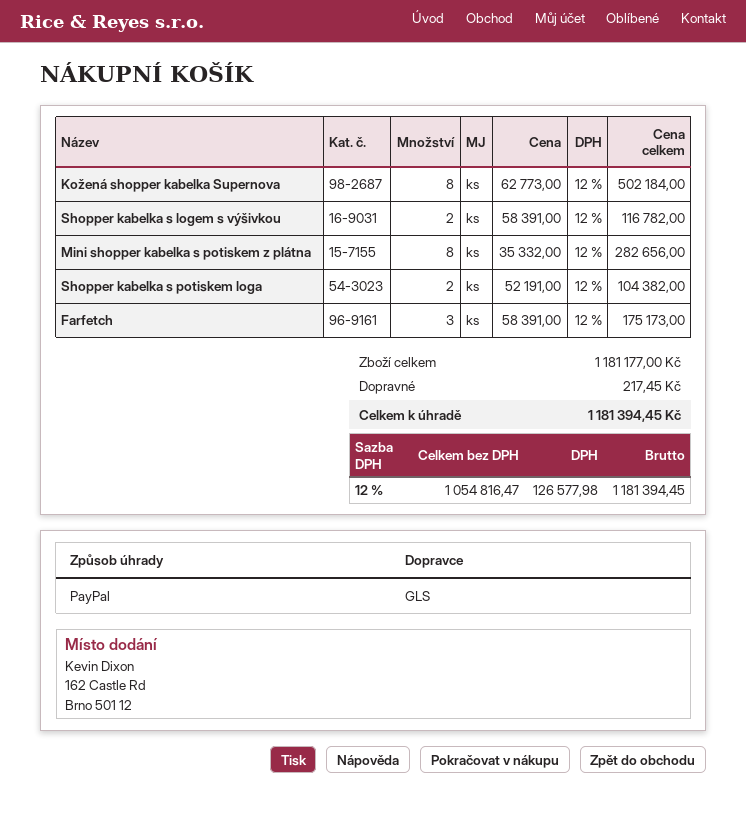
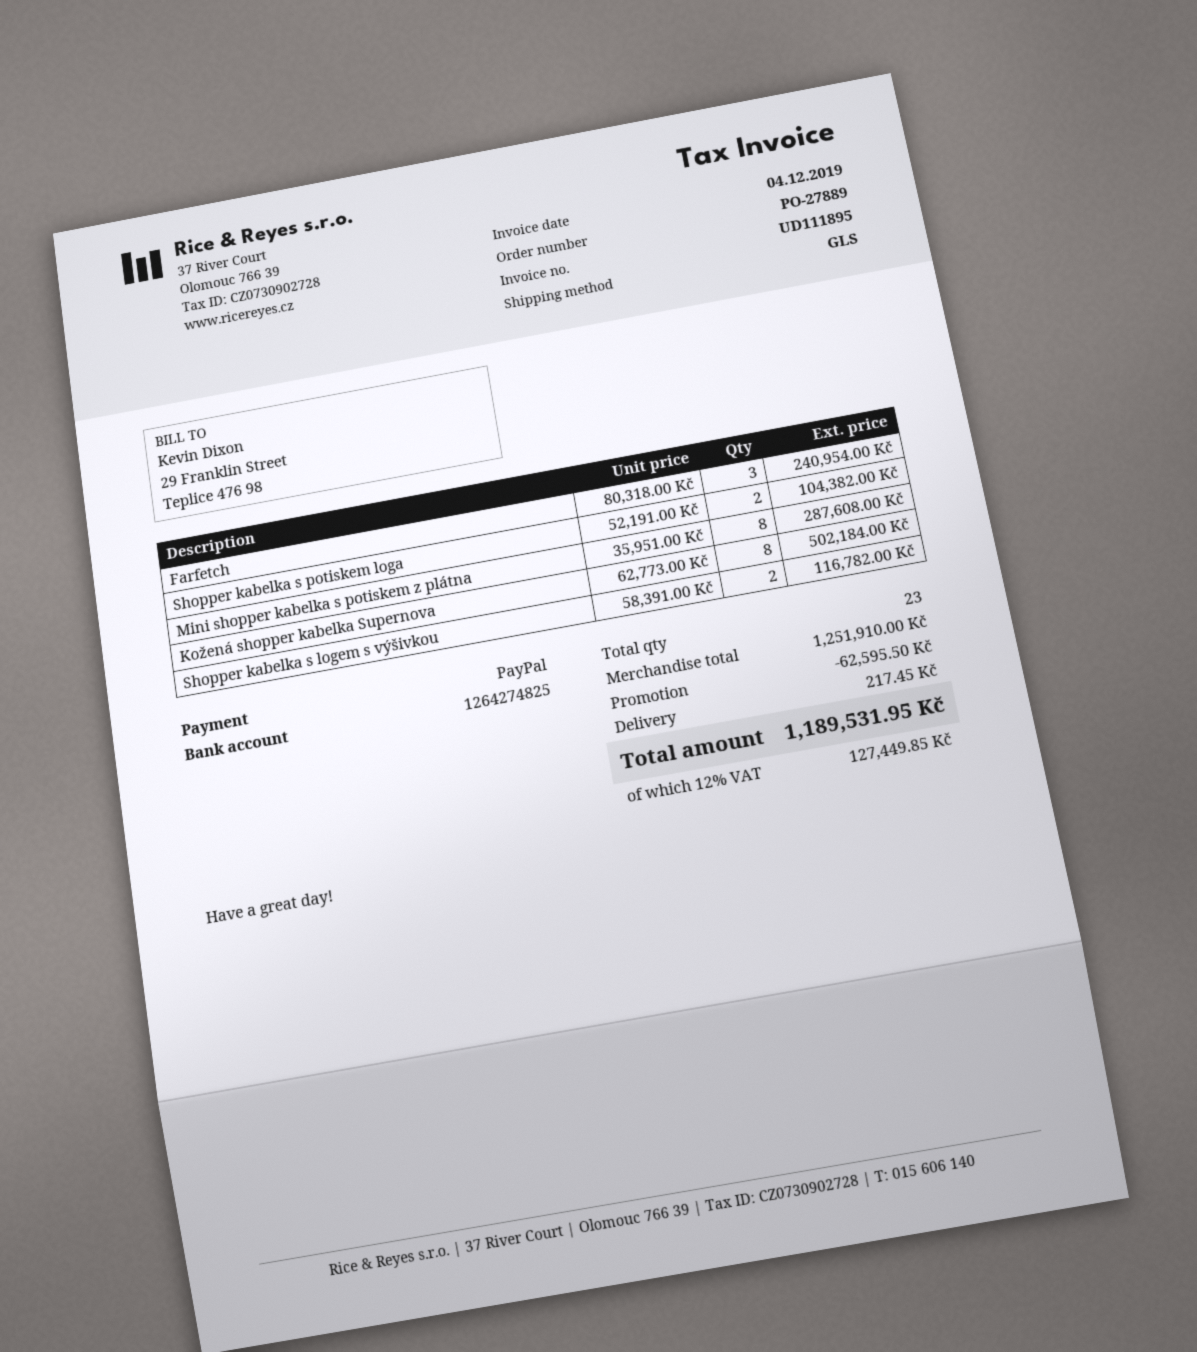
Mini shopper kabelka s potiskem z plátna: 8 x 35332.00 = 282656.00 -> 8 x 35951.00 = 287608.00
Farfetch: 3 x 58391.00 = 175173.00 -> 3 x 80318.00 = 240954.00
subtotal: 1181177.00 -> 1251910.00
discount: none -> 62595.50
tax: 12% = 126577.98 -> 12% = 127449.85
total: 1181394.45 -> 1189531.95

